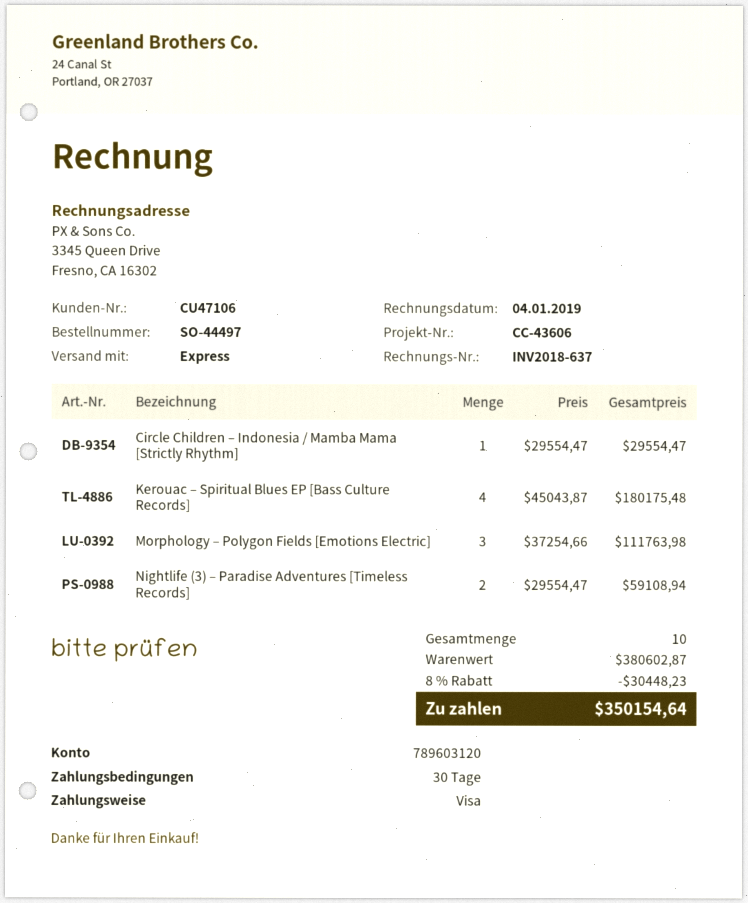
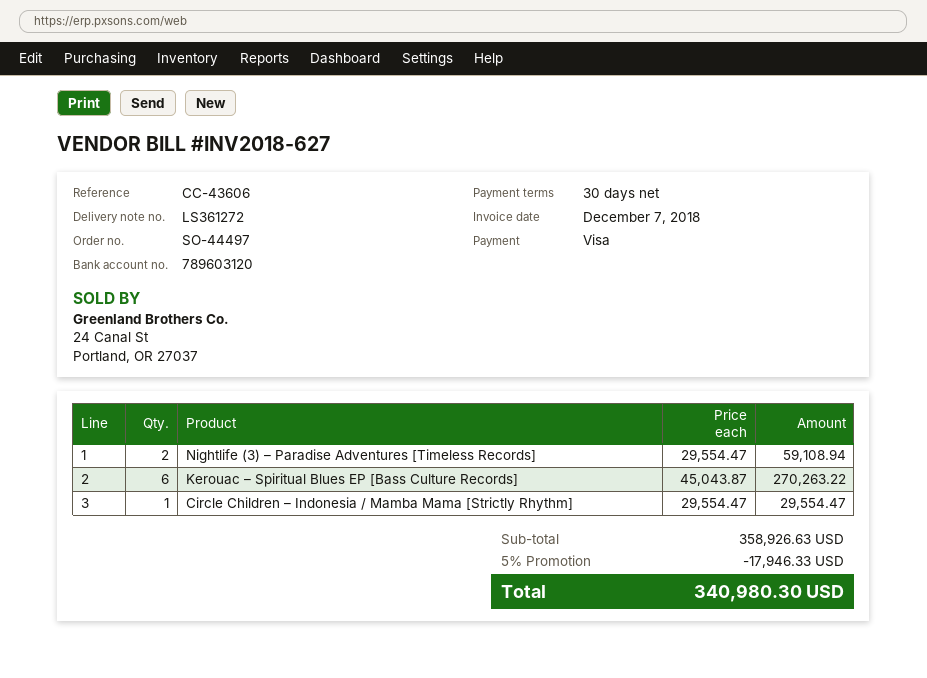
invoice number: INV2018-637 -> INV2018-627
invoice date: 2019-01-04 -> 2018-12-07
Kerouac – Spiritual Blues EP [Bass Culture Records]: 4 x 45043.87 = 180175.48 -> 6 x 45043.87 = 270263.22
Morphology – Polygon Fields [Emotions Electric]: 3 x 37254.66 = 111763.98 -> none
subtotal: 380602.87 -> 358926.63
discount: 8% = 30448.23 -> 5% = 17946.33
total: 350154.64 -> 340980.30

